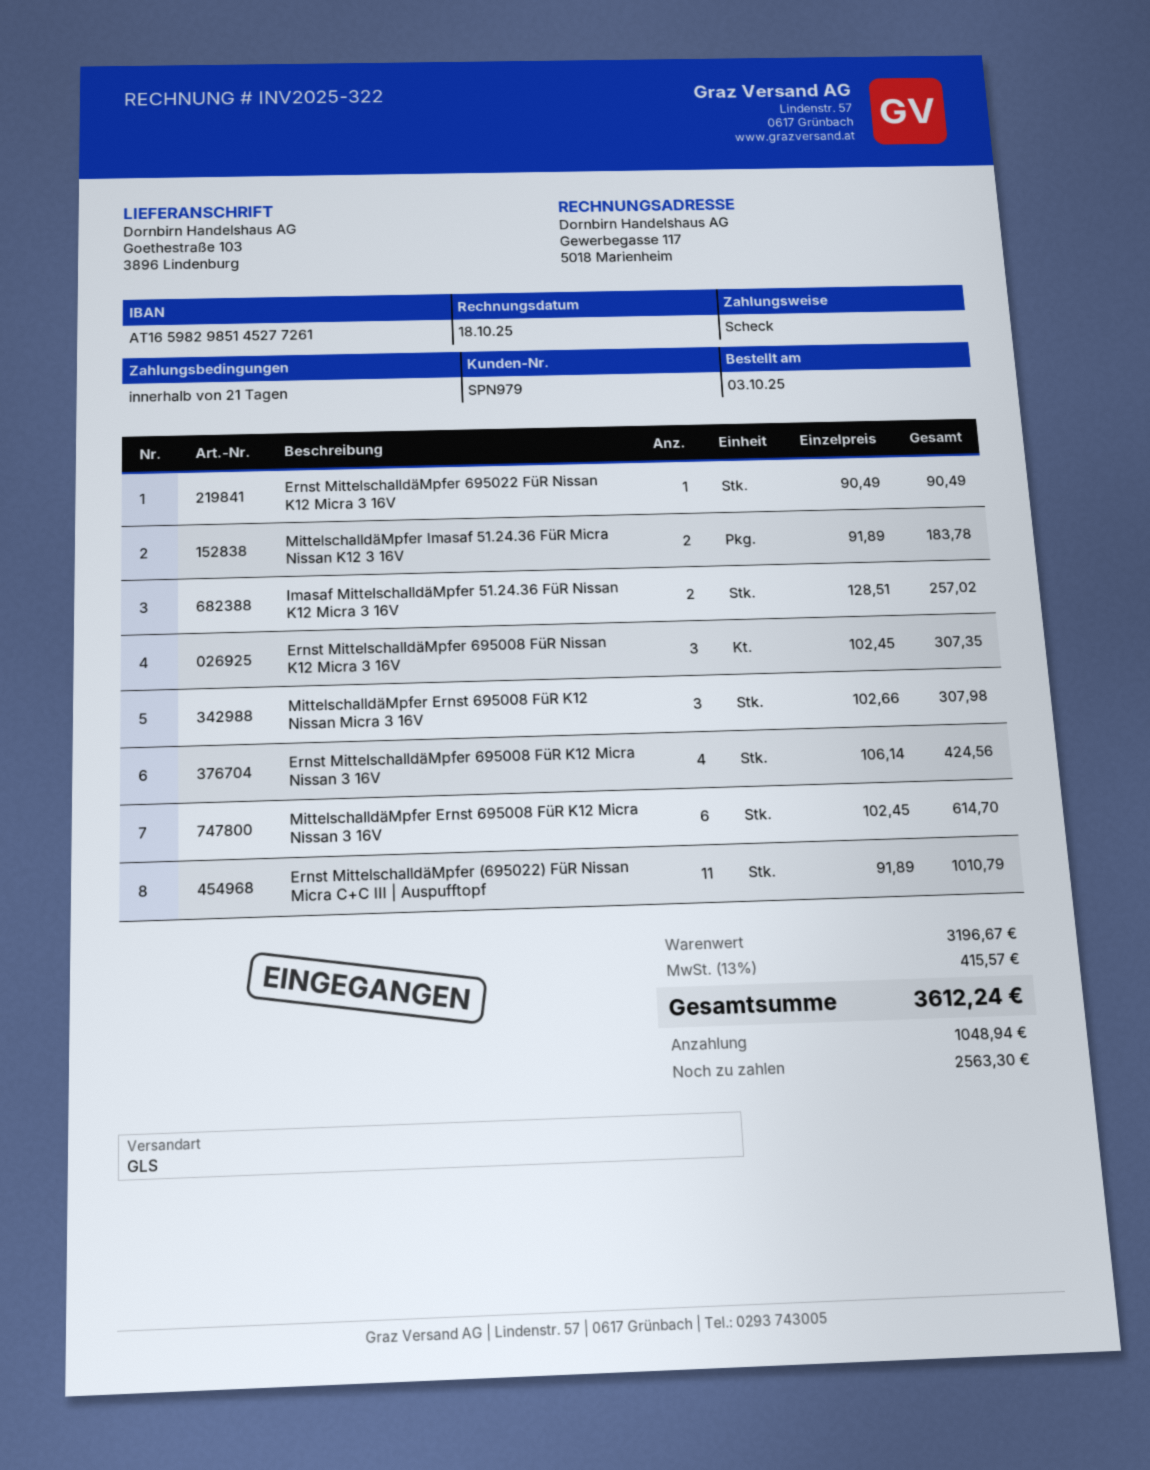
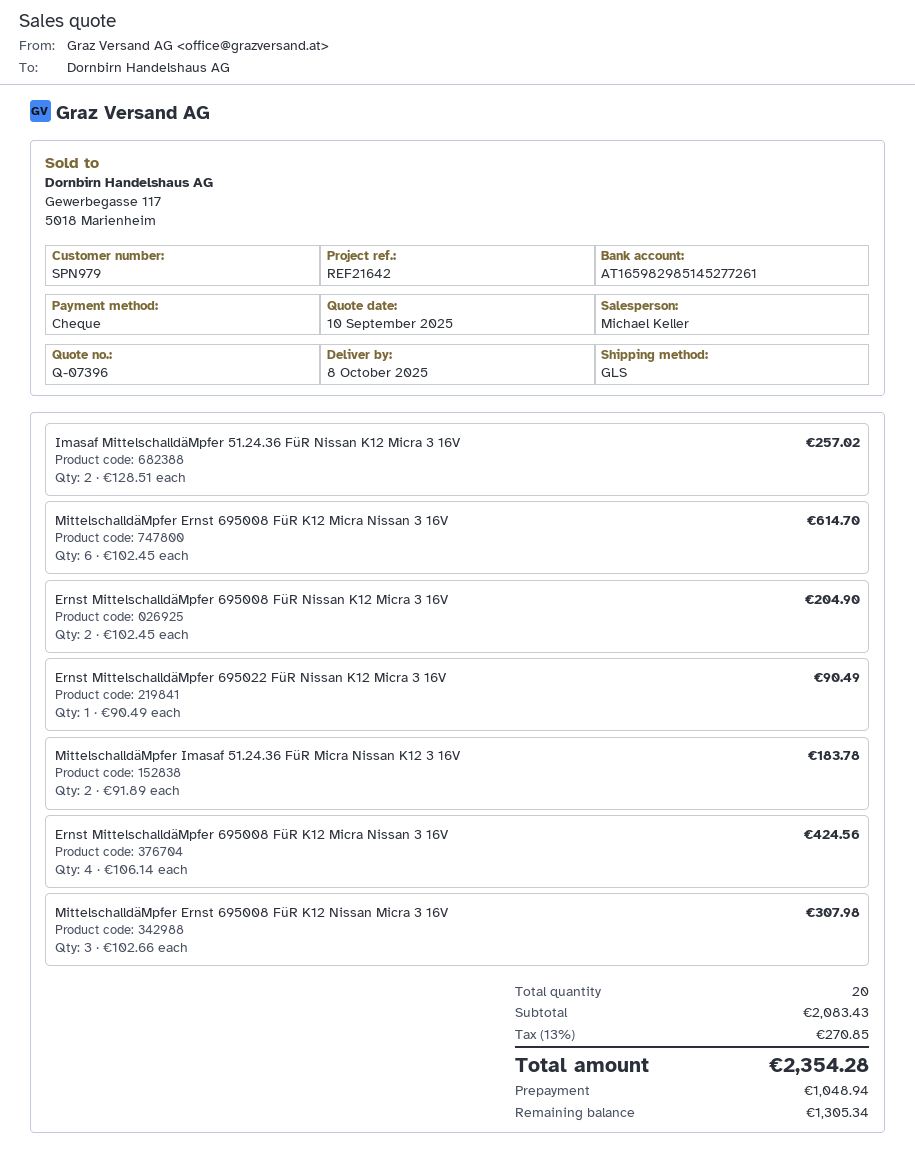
Ernst MittelschalldäMpfer 695008 FüR Nissan K12 Micra 3 16V: 3 x 102.45 = 307.35 -> 2 x 102.45 = 204.90
Ernst MittelschalldäMpfer (695022) FüR Nissan Micra C+C III | Auspufftopf: 11 x 91.89 = 1010.79 -> none
subtotal: 3196.67 -> 2083.43
tax: 13% = 415.57 -> 13% = 270.85
total: 3612.24 -> 2354.28
balance: 2563.30 -> 1305.34

